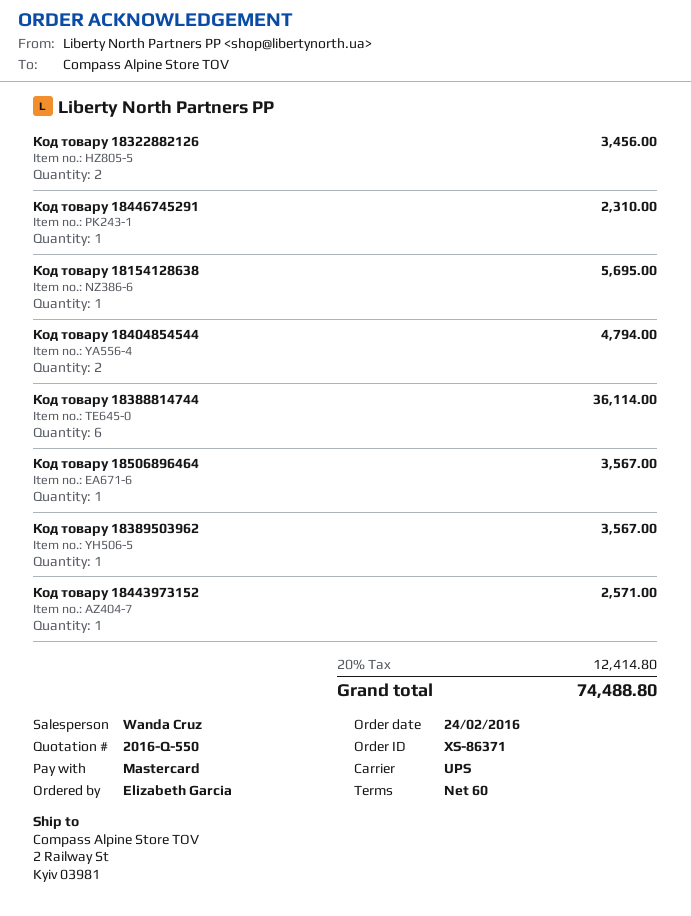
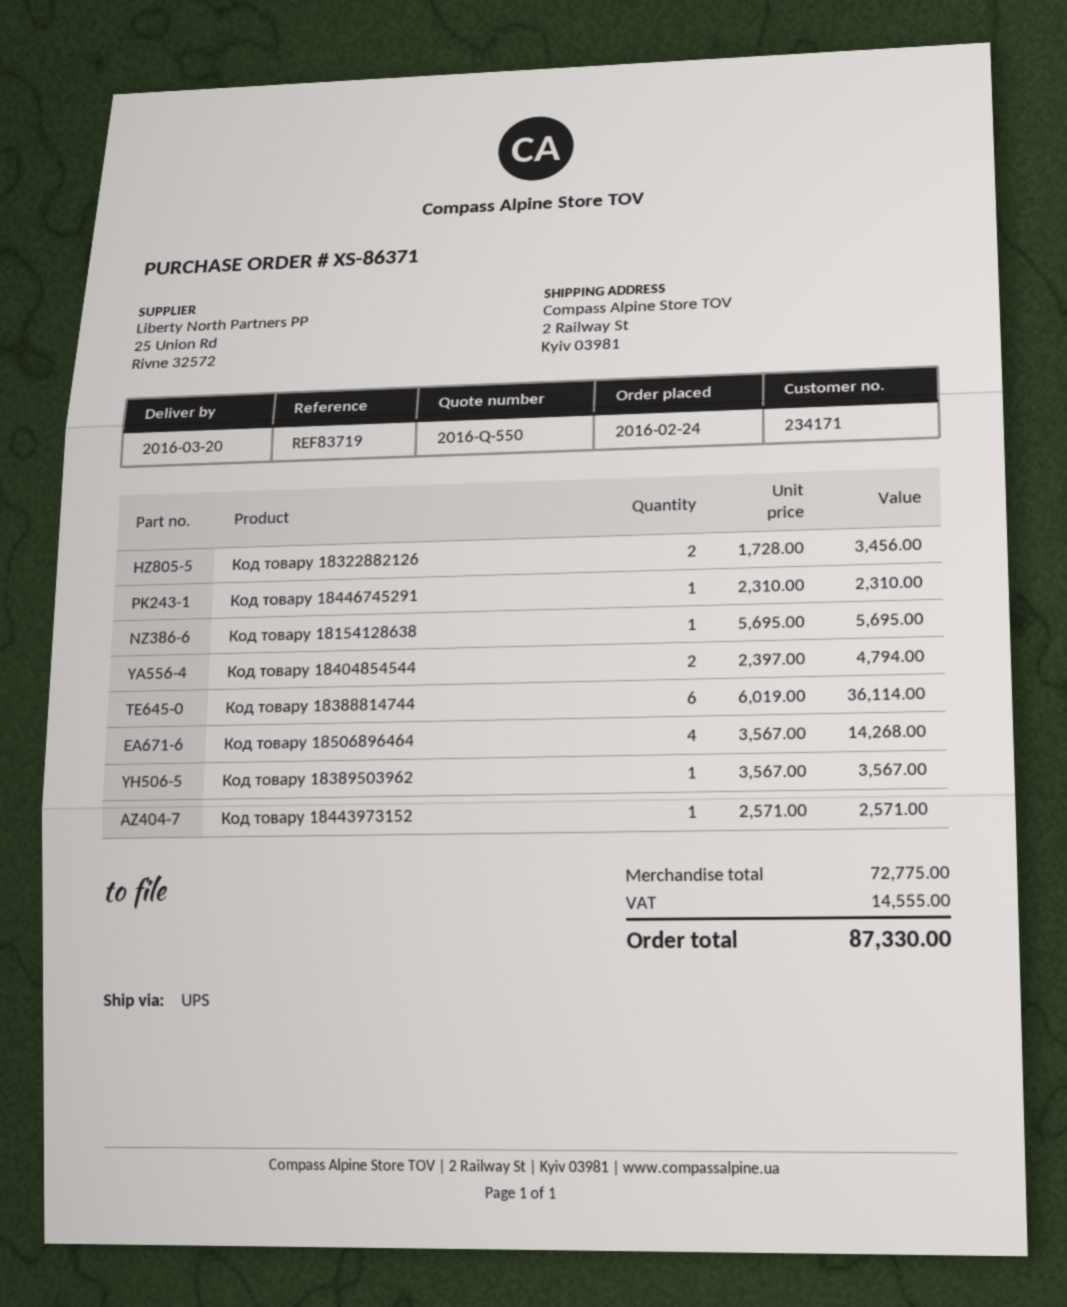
Код товару 18506896464: 1 for 3567.00 -> 4 for 14268.00
tax: 12414.80 -> 14555.00
total: 74488.80 -> 87330.00

